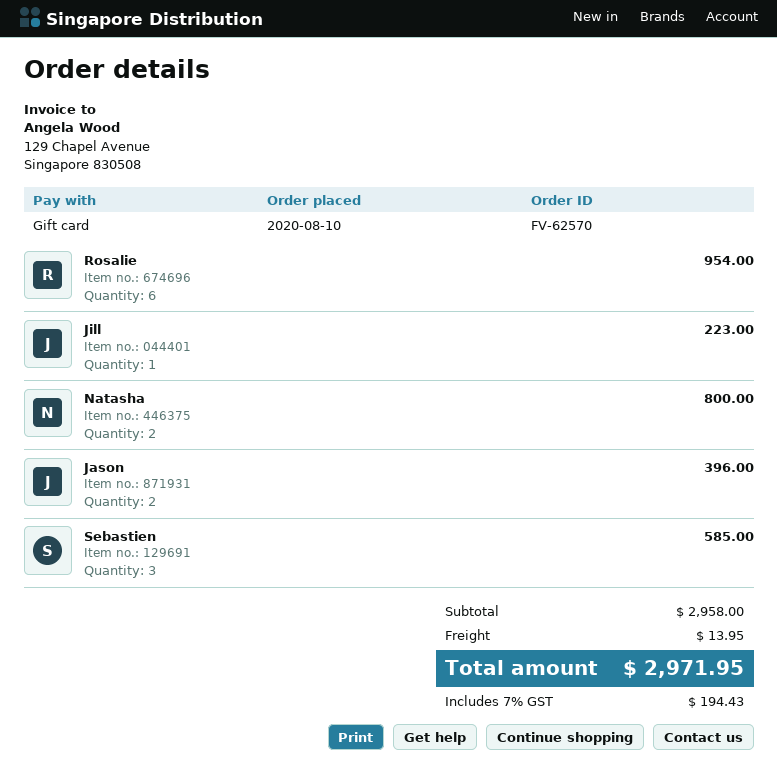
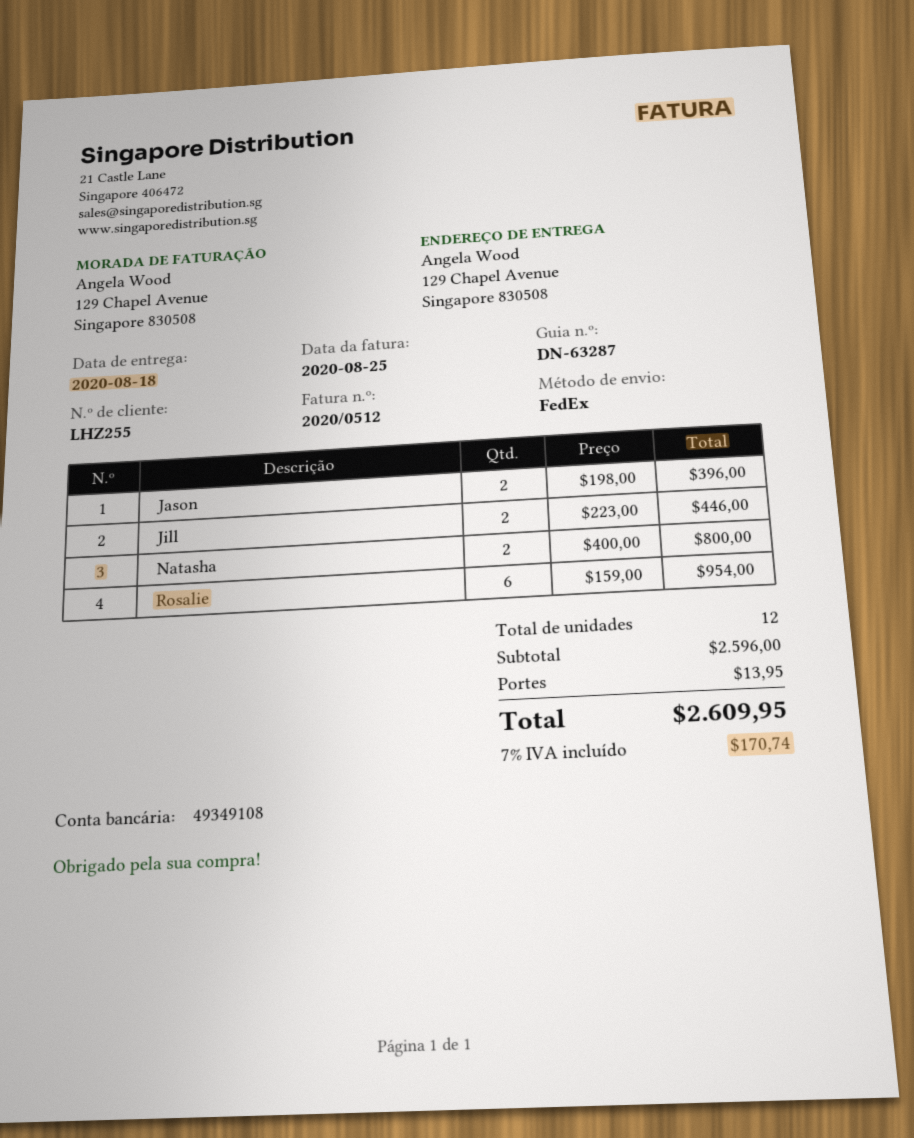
Jill: 1 for 223.00 -> 2 for 446.00
Sebastien: 3 for 585.00 -> none
subtotal: 2958.00 -> 2596.00
tax: 7% = 194.43 -> 7% = 170.74
total: 2971.95 -> 2609.95

